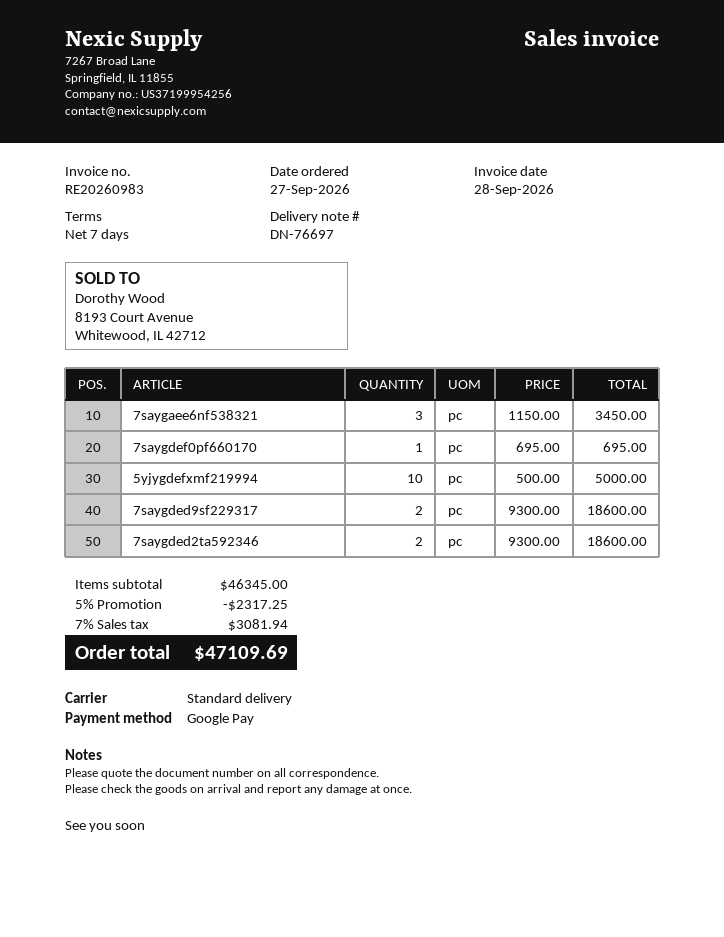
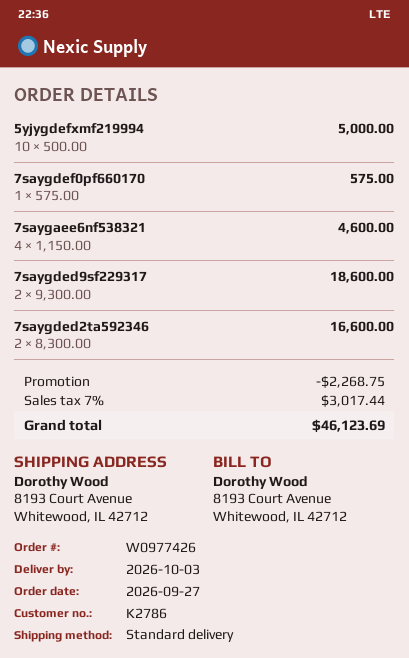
7saygaee6nf538321: 3 x 1150.00 = 3450.00 -> 4 x 1150.00 = 4600.00
7saygdef0pf660170: 1 x 695.00 = 695.00 -> 1 x 575.00 = 575.00
7saygded2ta592346: 2 x 9300.00 = 18600.00 -> 2 x 8300.00 = 16600.00
discount: 2317.25 -> 2268.75
tax: 7% = 3081.94 -> 7% = 3017.44
total: 47109.69 -> 46123.69

